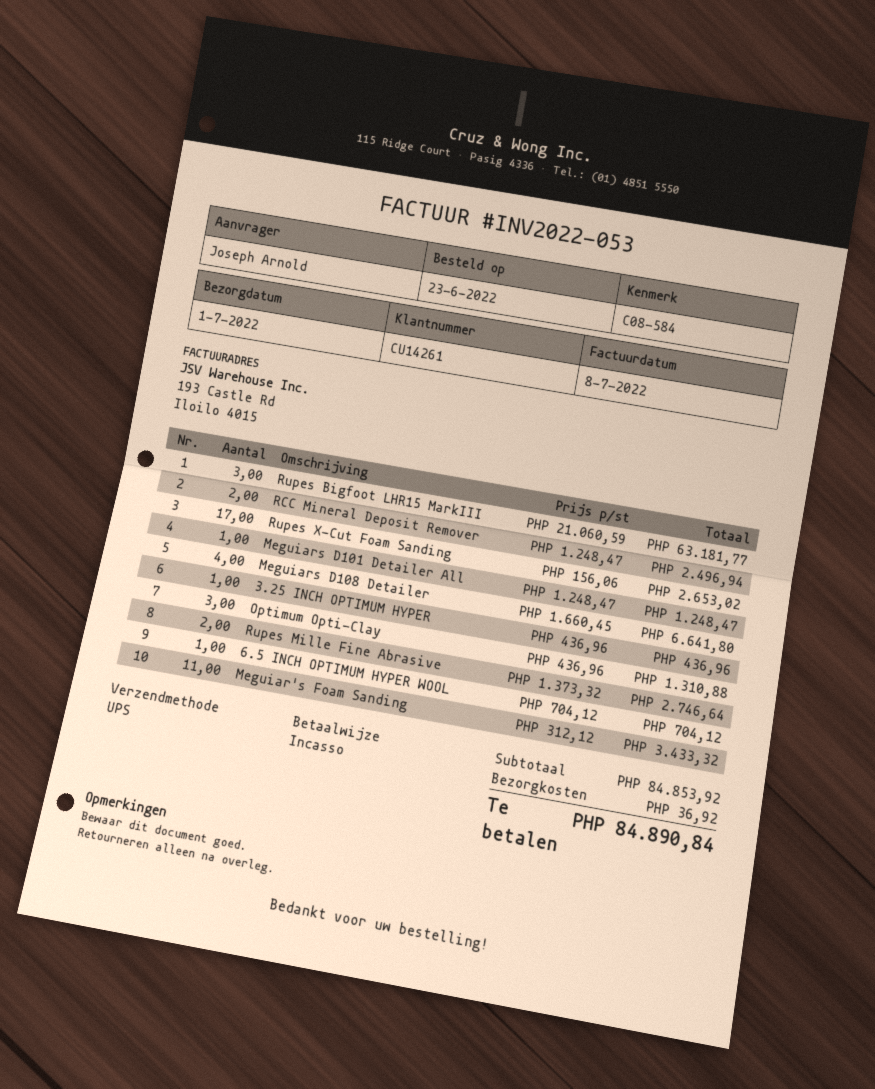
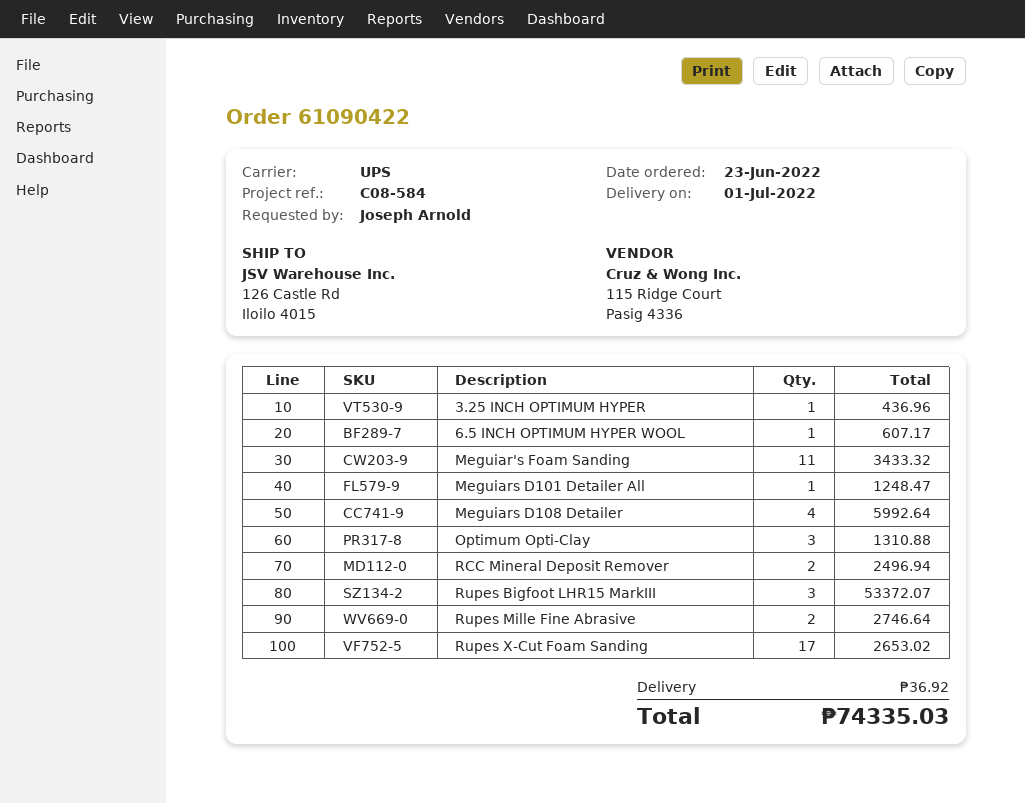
Rupes Bigfoot LHR15 MarkIII: 3 for 63181.77 -> 3 for 53372.07
Meguiars D108 Detailer: 4 for 6641.80 -> 4 for 5992.64
6.5 INCH OPTIMUM HYPER WOOL: 1 for 704.12 -> 1 for 607.17
total: 84890.84 -> 74335.03

